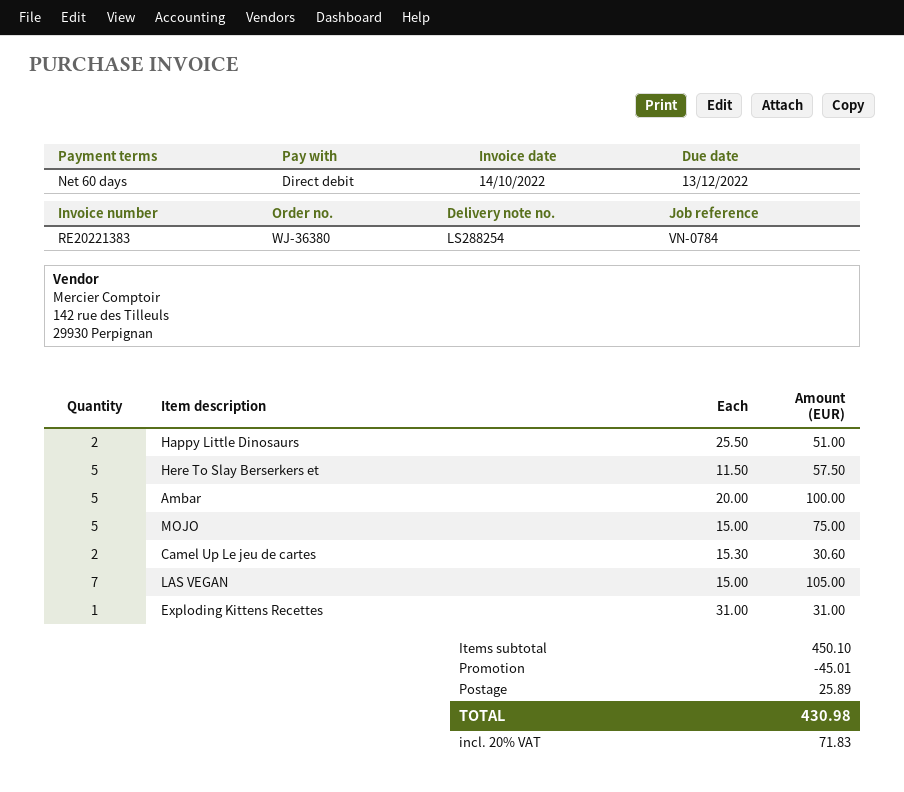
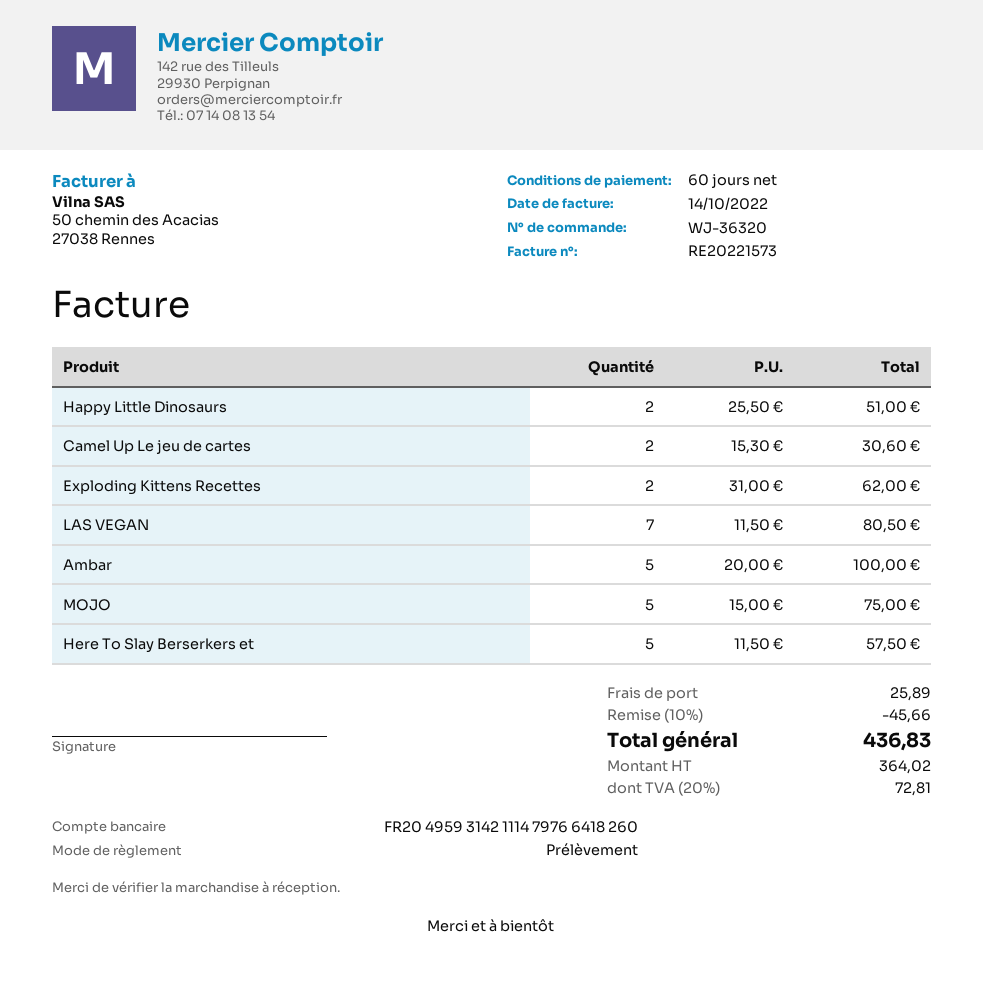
order number: WJ-36380 -> WJ-36320
invoice number: RE20221383 -> RE20221573
LAS VEGAN: 7 x 15.00 = 105.00 -> 7 x 11.50 = 80.50
Exploding Kittens Recettes: 1 x 31.00 = 31.00 -> 2 x 31.00 = 62.00
discount: 45.01 -> 45.66
tax: 20% = 71.83 -> 20% = 72.81
total: 430.98 -> 436.83

